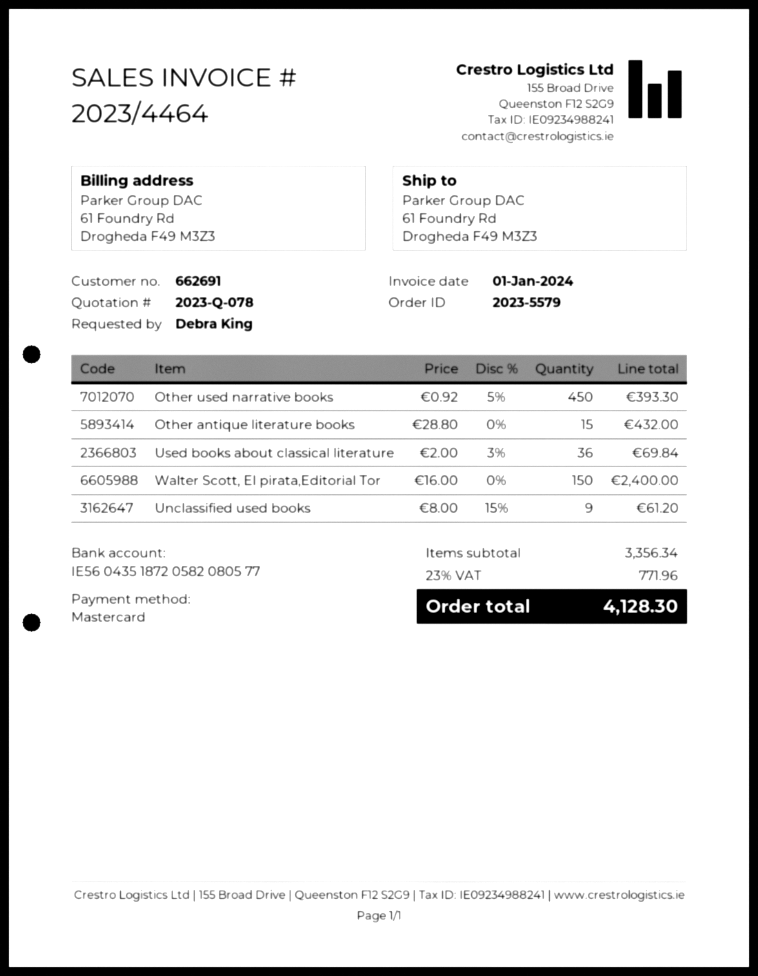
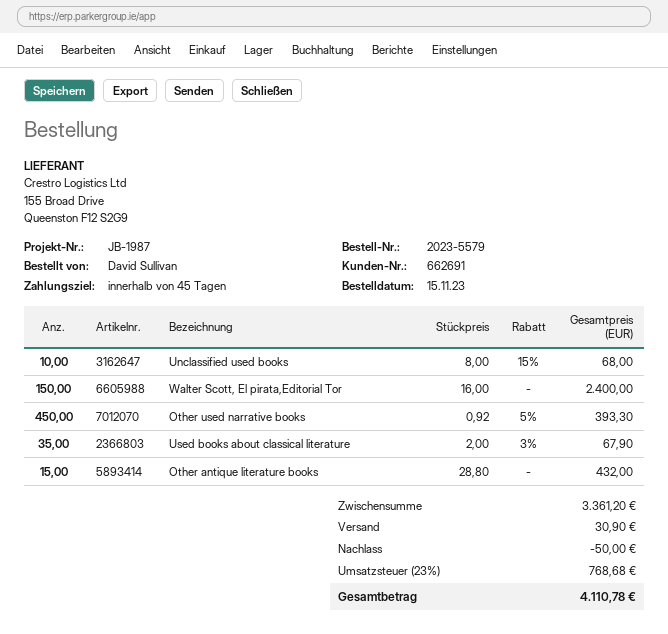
ordered by: Debra King -> David Sullivan
Used books about classical literature: 36 x 2.00 - 3% = 69.84 -> 35 x 2.00 - 3% = 67.90
Unclassified used books: 9 x 8.00 - 15% = 61.20 -> 10 x 8.00 - 15% = 68.00
subtotal: 3356.34 -> 3361.20
discount: none -> 50.00
shipping: none -> 30.90
tax: 23% = 771.96 -> 23% = 768.68
total: 4128.30 -> 4110.78

